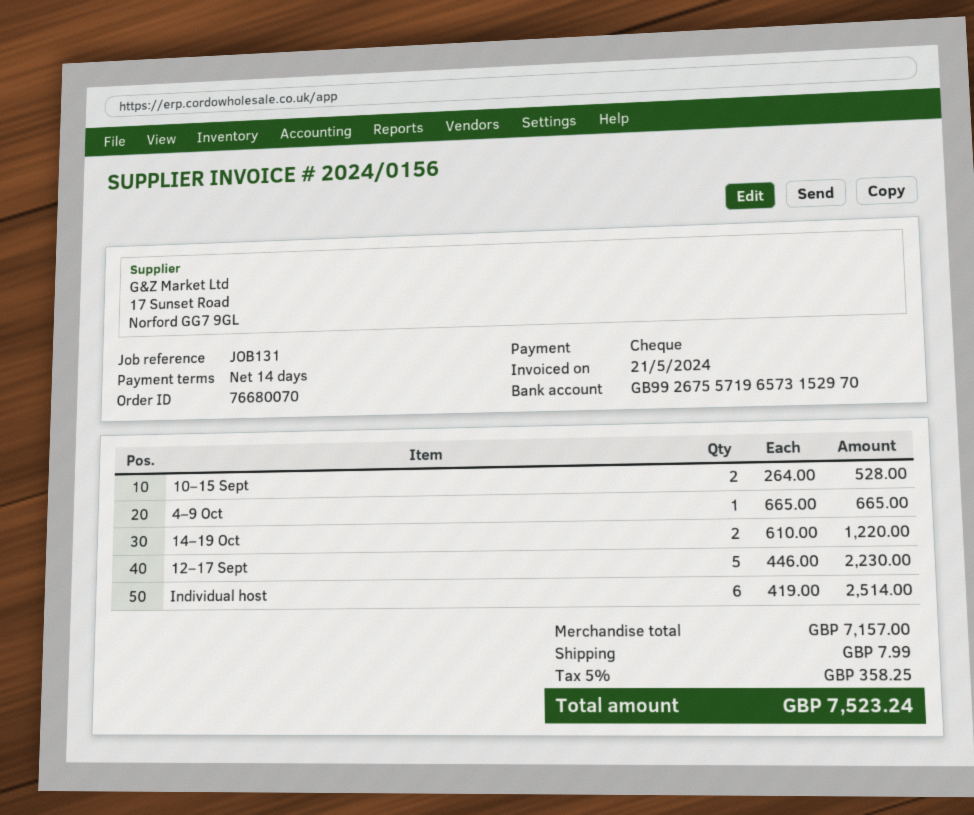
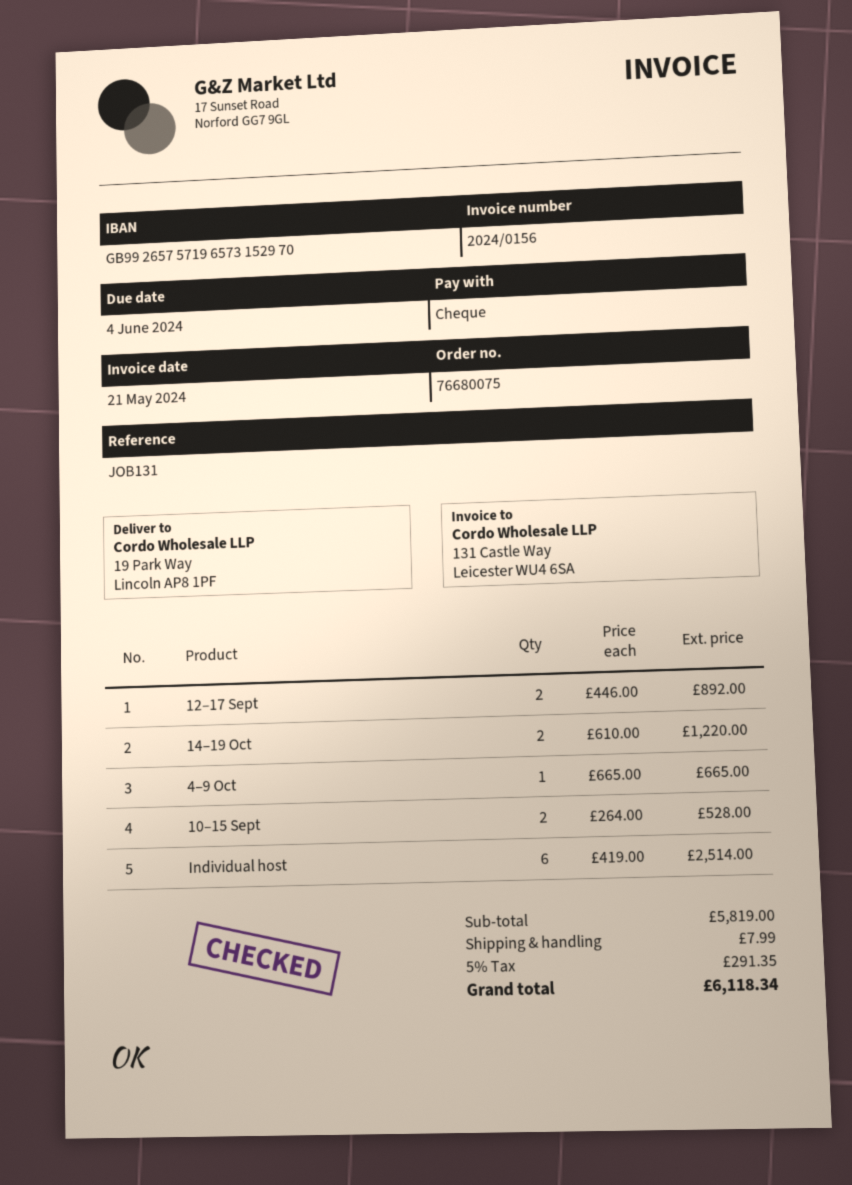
order number: 76680070 -> 76680075
bank account: GB99267557196573152970 -> GB99265757196573152970
12–17 Sept: 5 x 446.00 = 2230.00 -> 2 x 446.00 = 892.00
subtotal: 7157.00 -> 5819.00
tax: 5% = 358.25 -> 5% = 291.35
total: 7523.24 -> 6118.34

